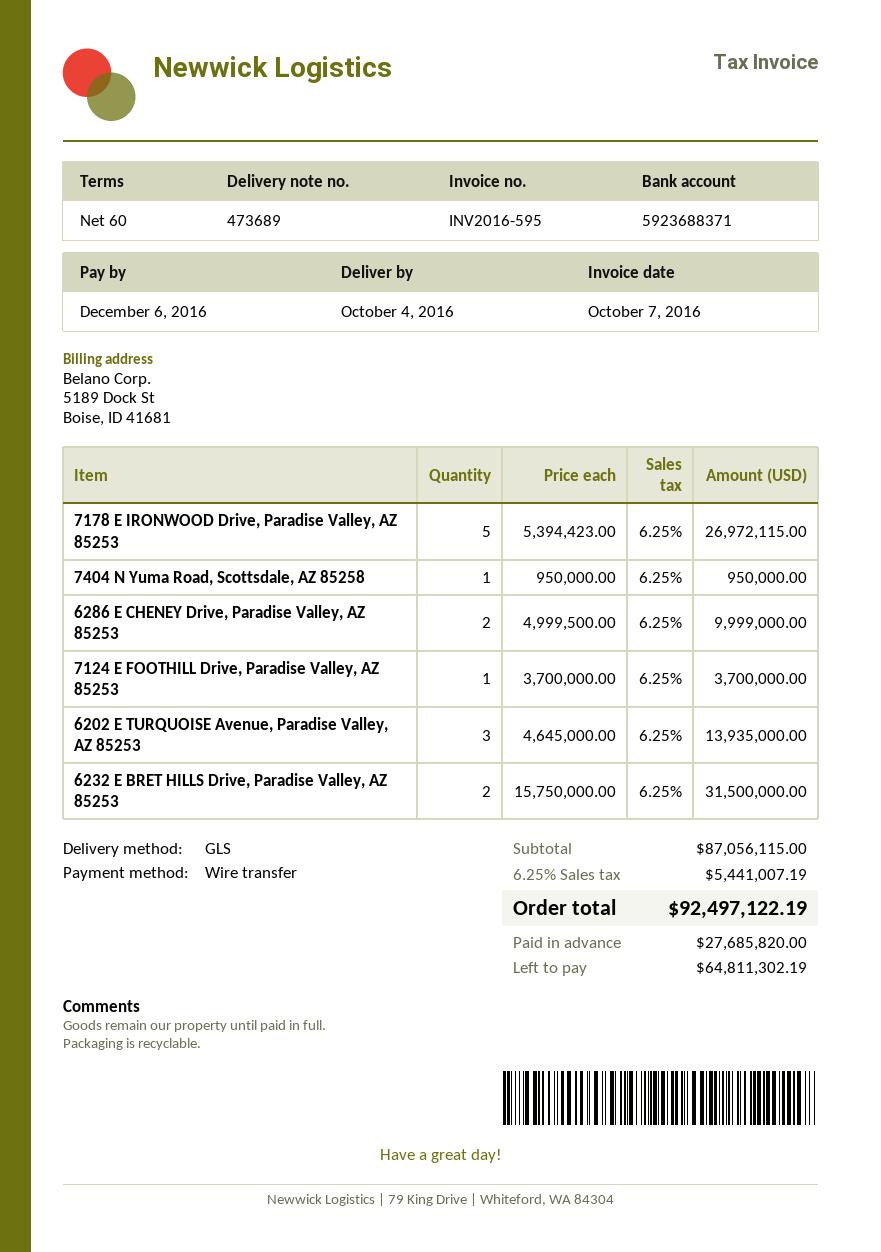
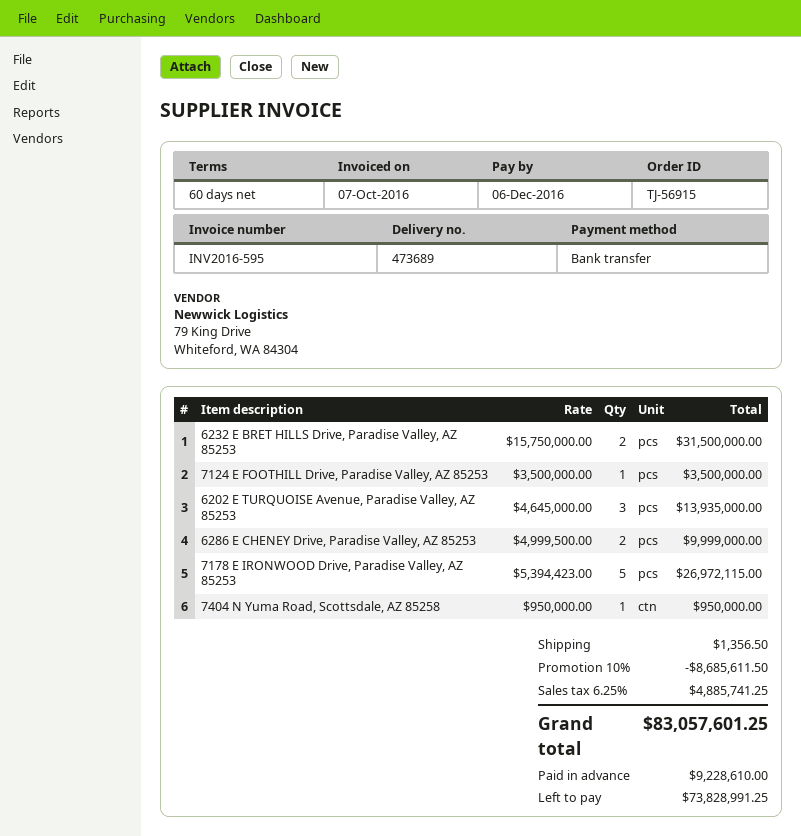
7124 E FOOTHILL Drive, Paradise Valley, AZ 85253: 1 x 3700000.00 = 3700000.00 -> 1 x 3500000.00 = 3500000.00
discount: none -> 10% = 8685611.50
shipping: none -> 1356.50
tax: 6.25% = 5441007.19 -> 6.25% = 4885741.25
total: 92497122.19 -> 83057601.25
deposit: 27685820.00 -> 9228610.00
balance: 64811302.19 -> 73828991.25

